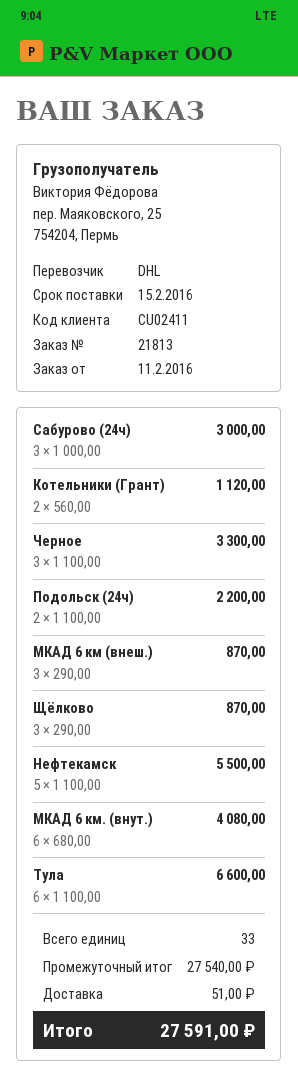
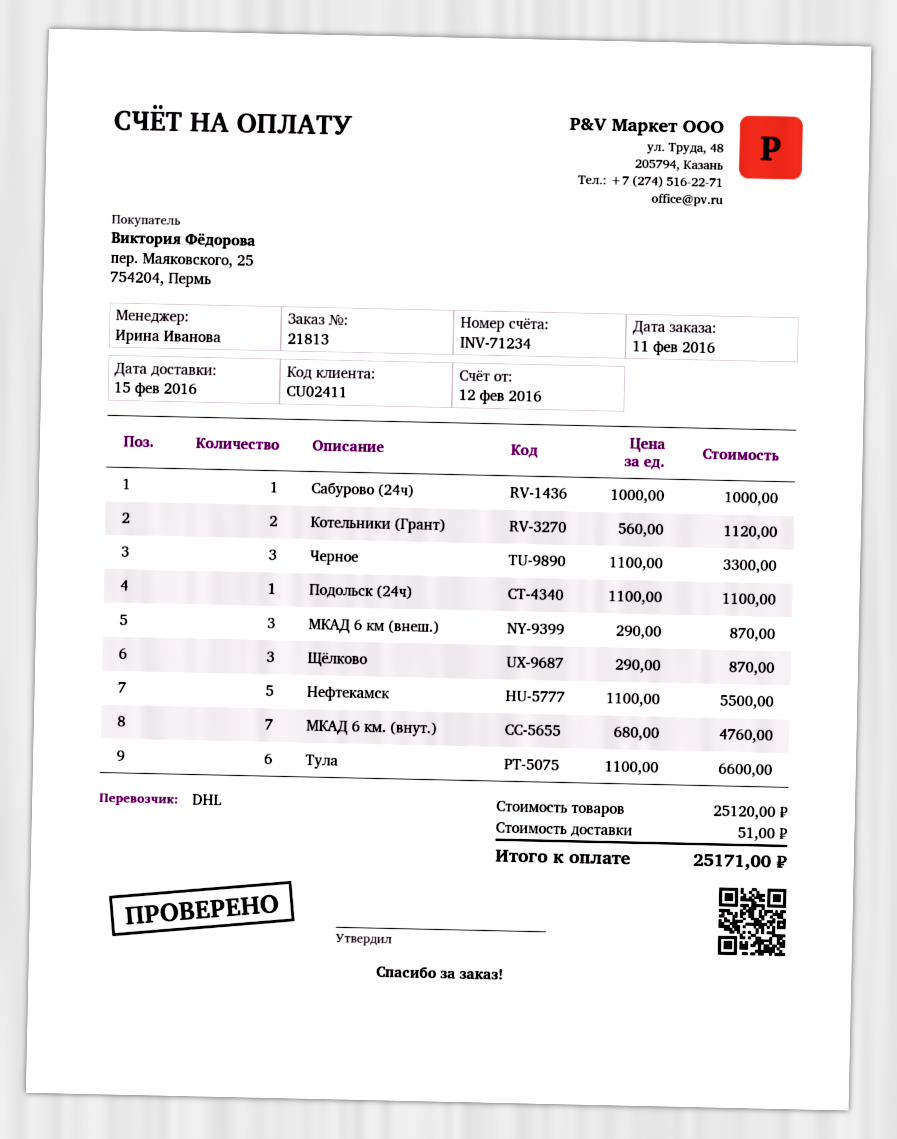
Сабурово (24ч): 3 x 1000.00 = 3000.00 -> 1 x 1000.00 = 1000.00
Подольск (24ч): 2 x 1100.00 = 2200.00 -> 1 x 1100.00 = 1100.00
МКАД 6 км. (внут.): 6 x 680.00 = 4080.00 -> 7 x 680.00 = 4760.00
subtotal: 27540.00 -> 25120.00
total: 27591.00 -> 25171.00

